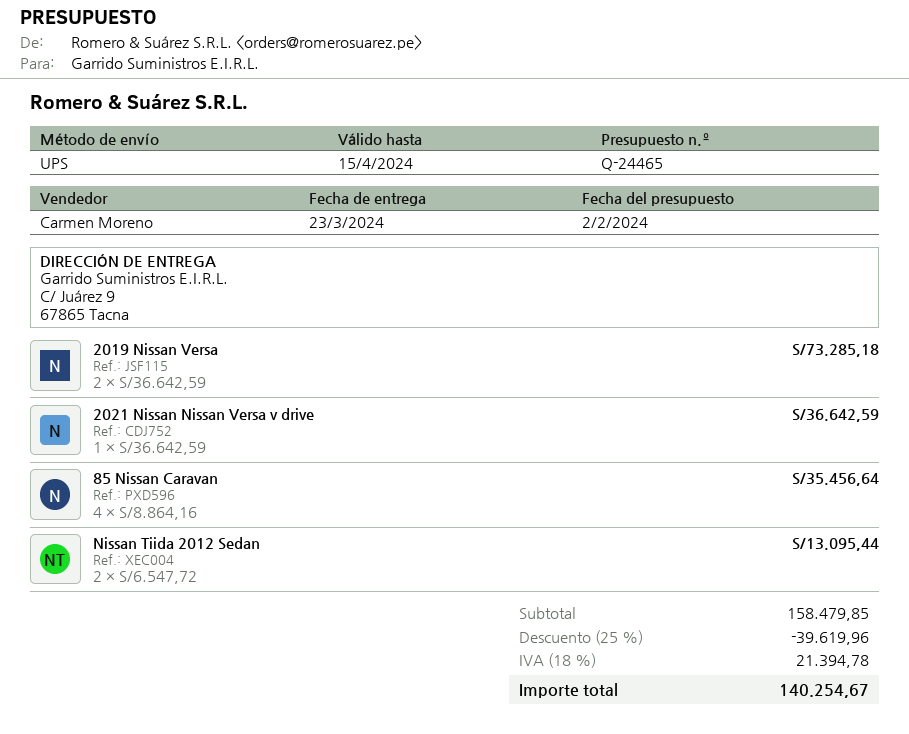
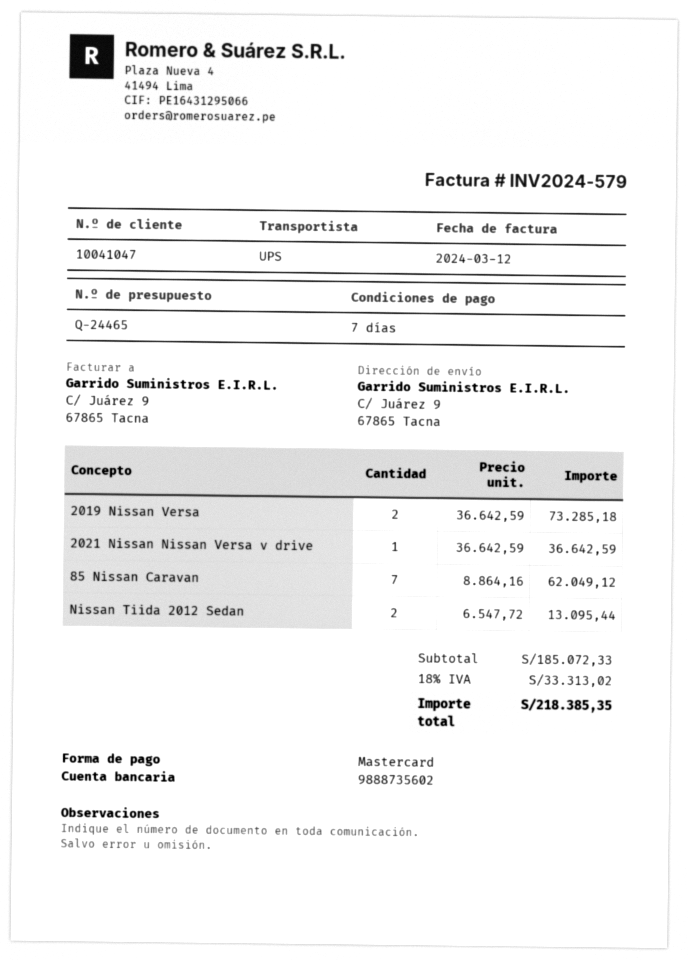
85 Nissan Caravan: 4 x 8864.16 = 35456.64 -> 7 x 8864.16 = 62049.12
subtotal: 158479.85 -> 185072.33
discount: 25% = 39619.96 -> none
tax: 18% = 21394.78 -> 18% = 33313.02
total: 140254.67 -> 218385.35

